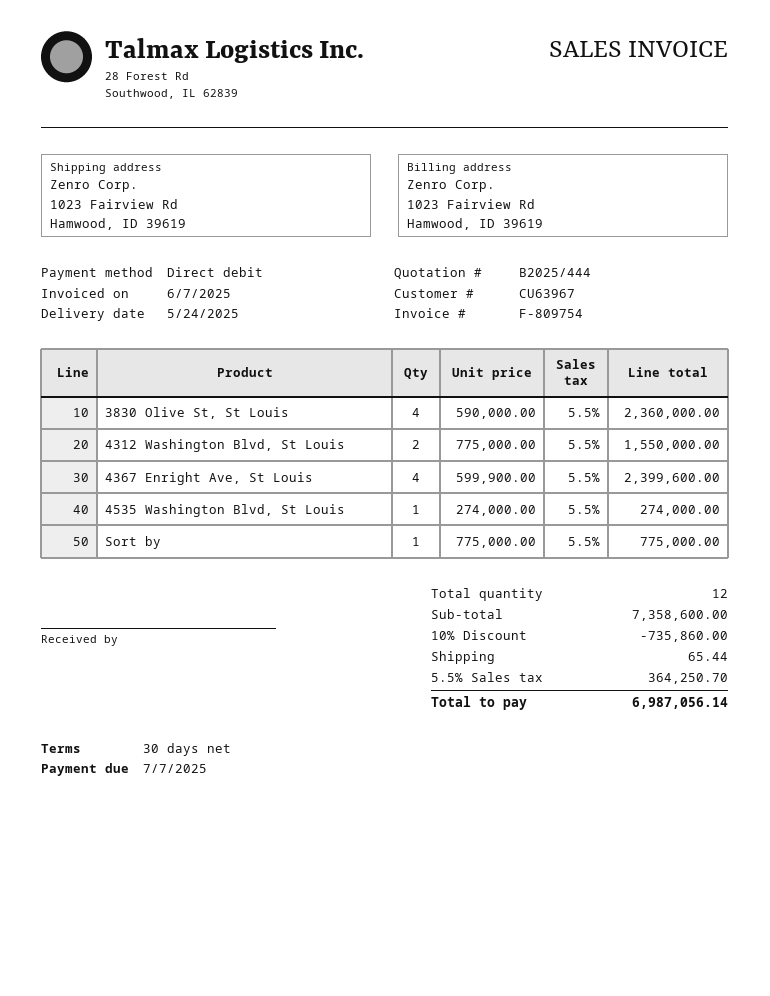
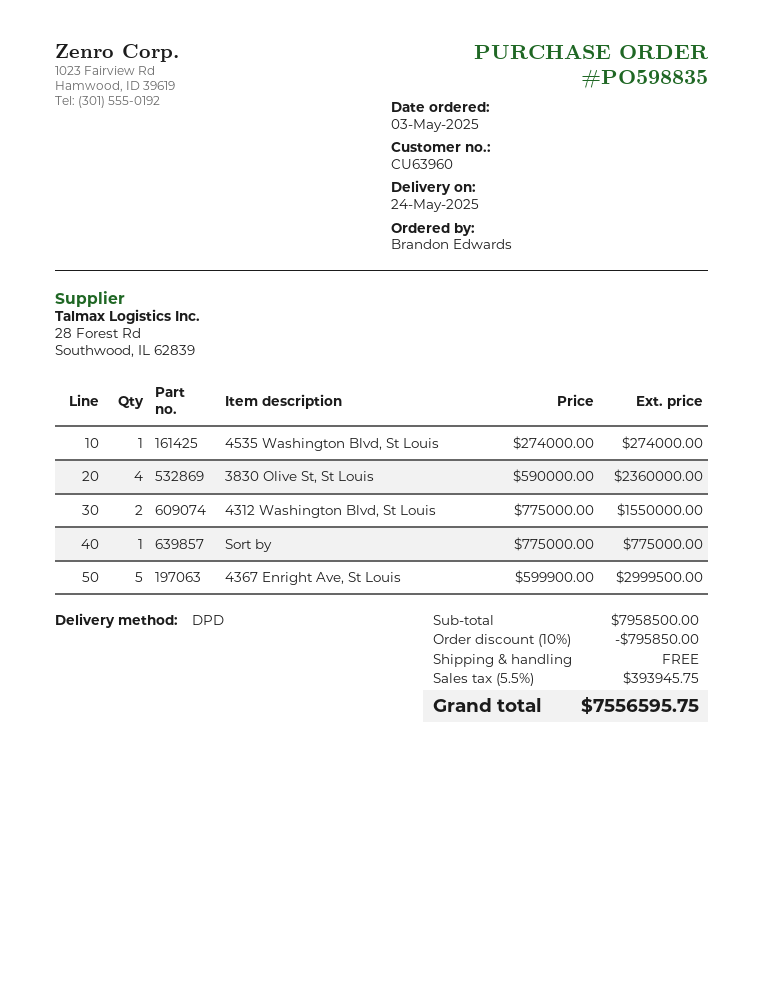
customer number: CU63967 -> CU63960
4367 Enright Ave, St Louis: 4 x 599900.00 = 2399600.00 -> 5 x 599900.00 = 2999500.00
subtotal: 7358600.00 -> 7958500.00
discount: 10% = 735860.00 -> 10% = 795850.00
shipping: 65.44 -> 0.00
tax: 5.5% = 364250.70 -> 5.5% = 393945.75
total: 6987056.14 -> 7556595.75

